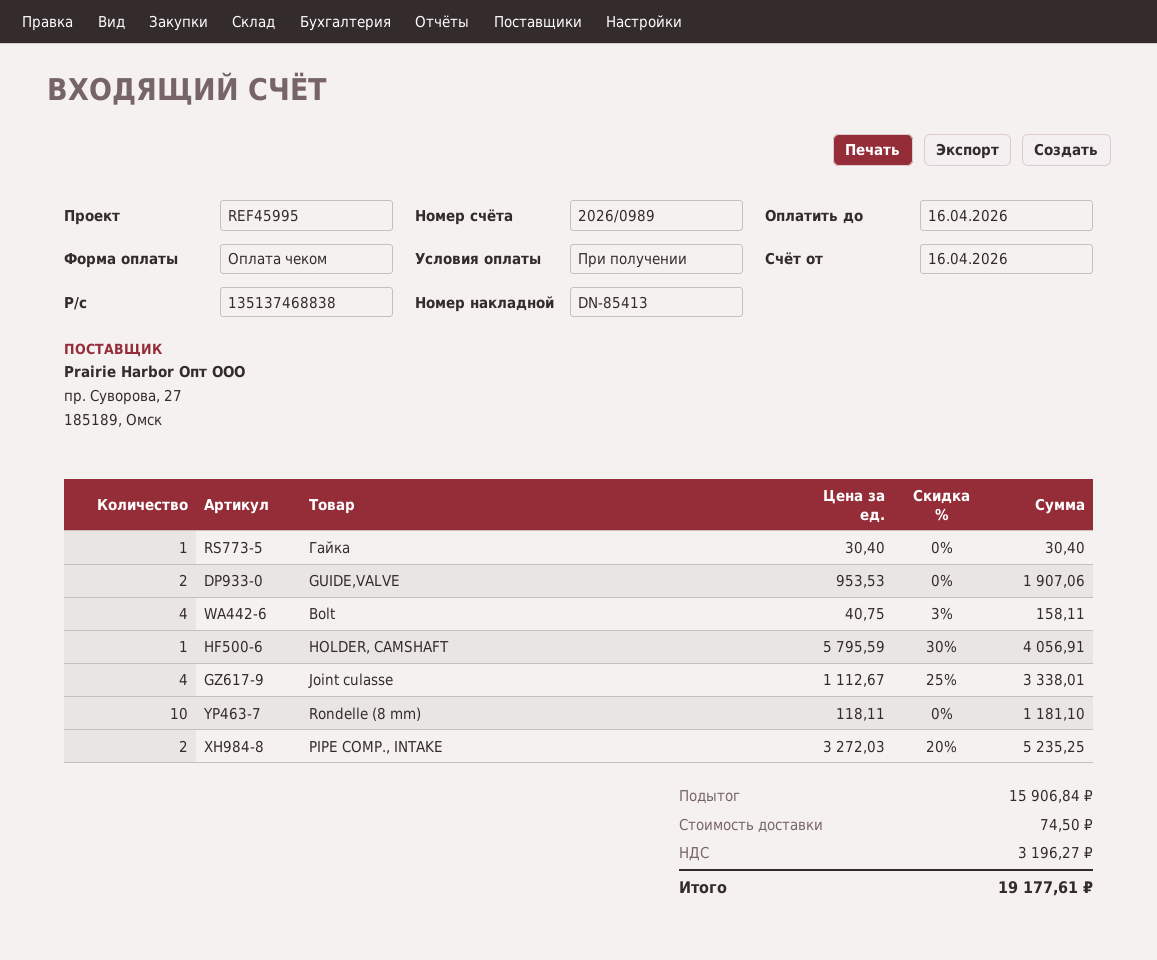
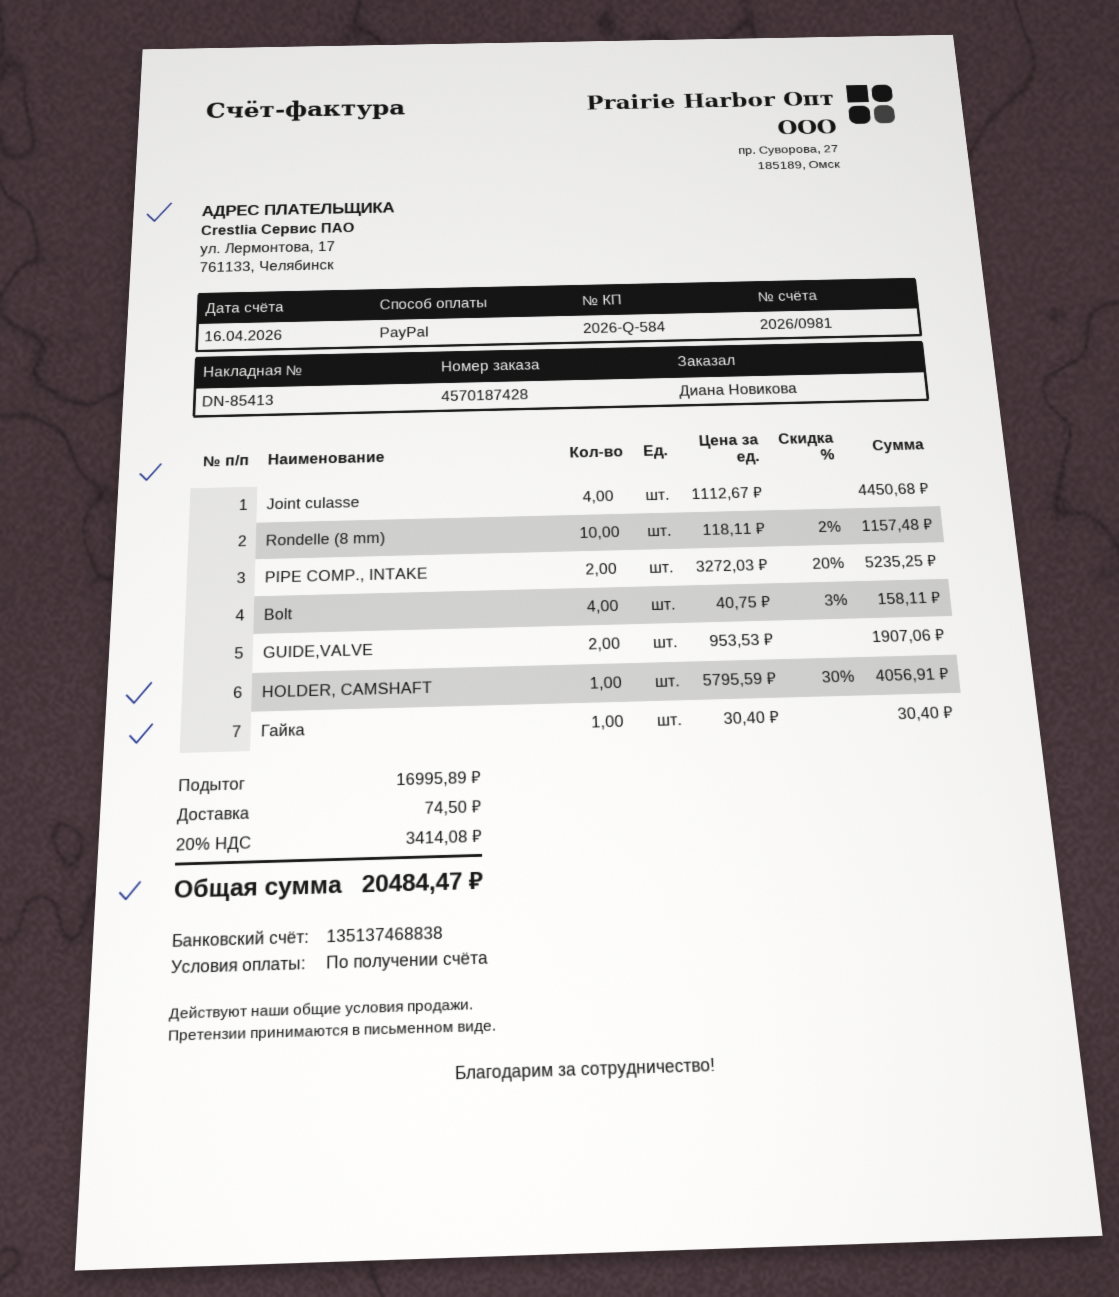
invoice number: 2026/0989 -> 2026/0981
payment method: cheque -> PayPal
Joint culasse: 4 x 1112.67 - 25% = 3338.01 -> 4 x 1112.67 = 4450.68
Rondelle (8 mm): 10 x 118.11 = 1181.10 -> 10 x 118.11 - 2% = 1157.48
subtotal: 15906.84 -> 16995.89
tax: 3196.27 -> 3414.08
total: 19177.61 -> 20484.47

